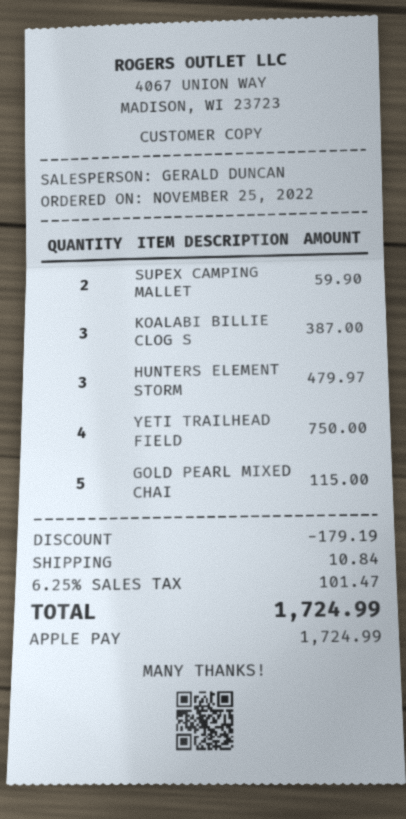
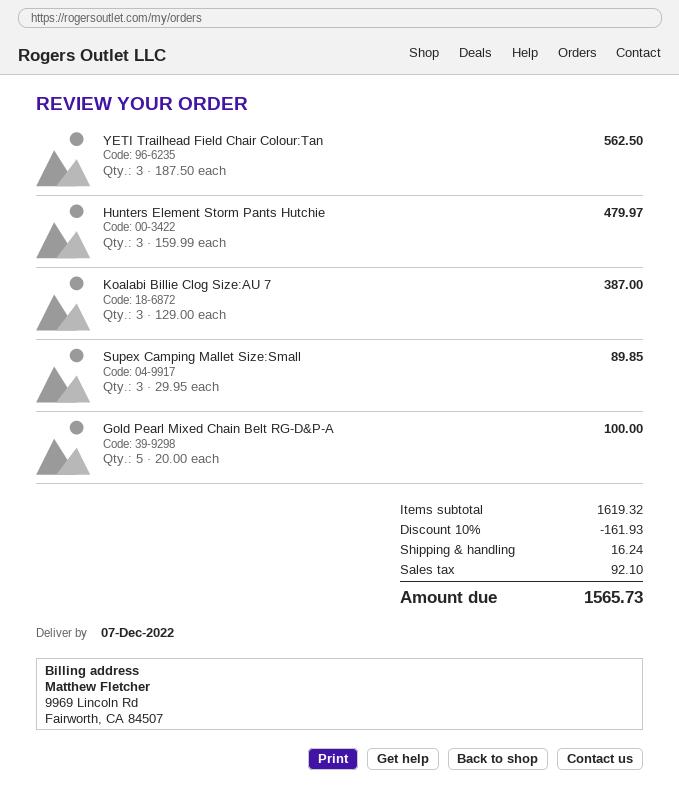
SUPEX CAMPING MALLET: 2 for 59.90 -> 3 for 89.85
YETI TRAILHEAD FIELD: 4 for 750.00 -> 3 for 562.50
GOLD PEARL MIXED CHAI: 5 for 115.00 -> 5 for 100.00
discount: 179.19 -> 161.93
shipping: 10.84 -> 16.24
tax: 101.47 -> 92.10
total: 1724.99 -> 1565.73

